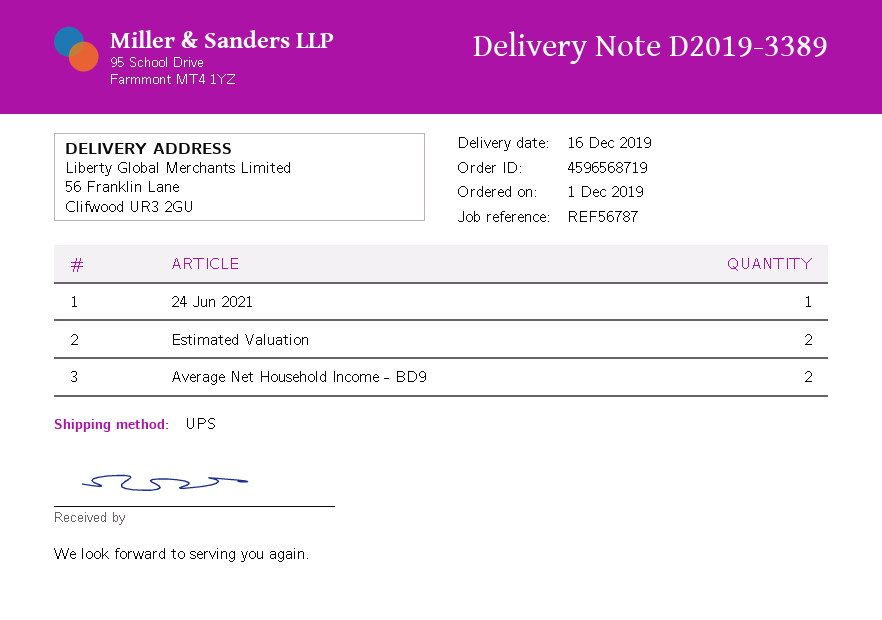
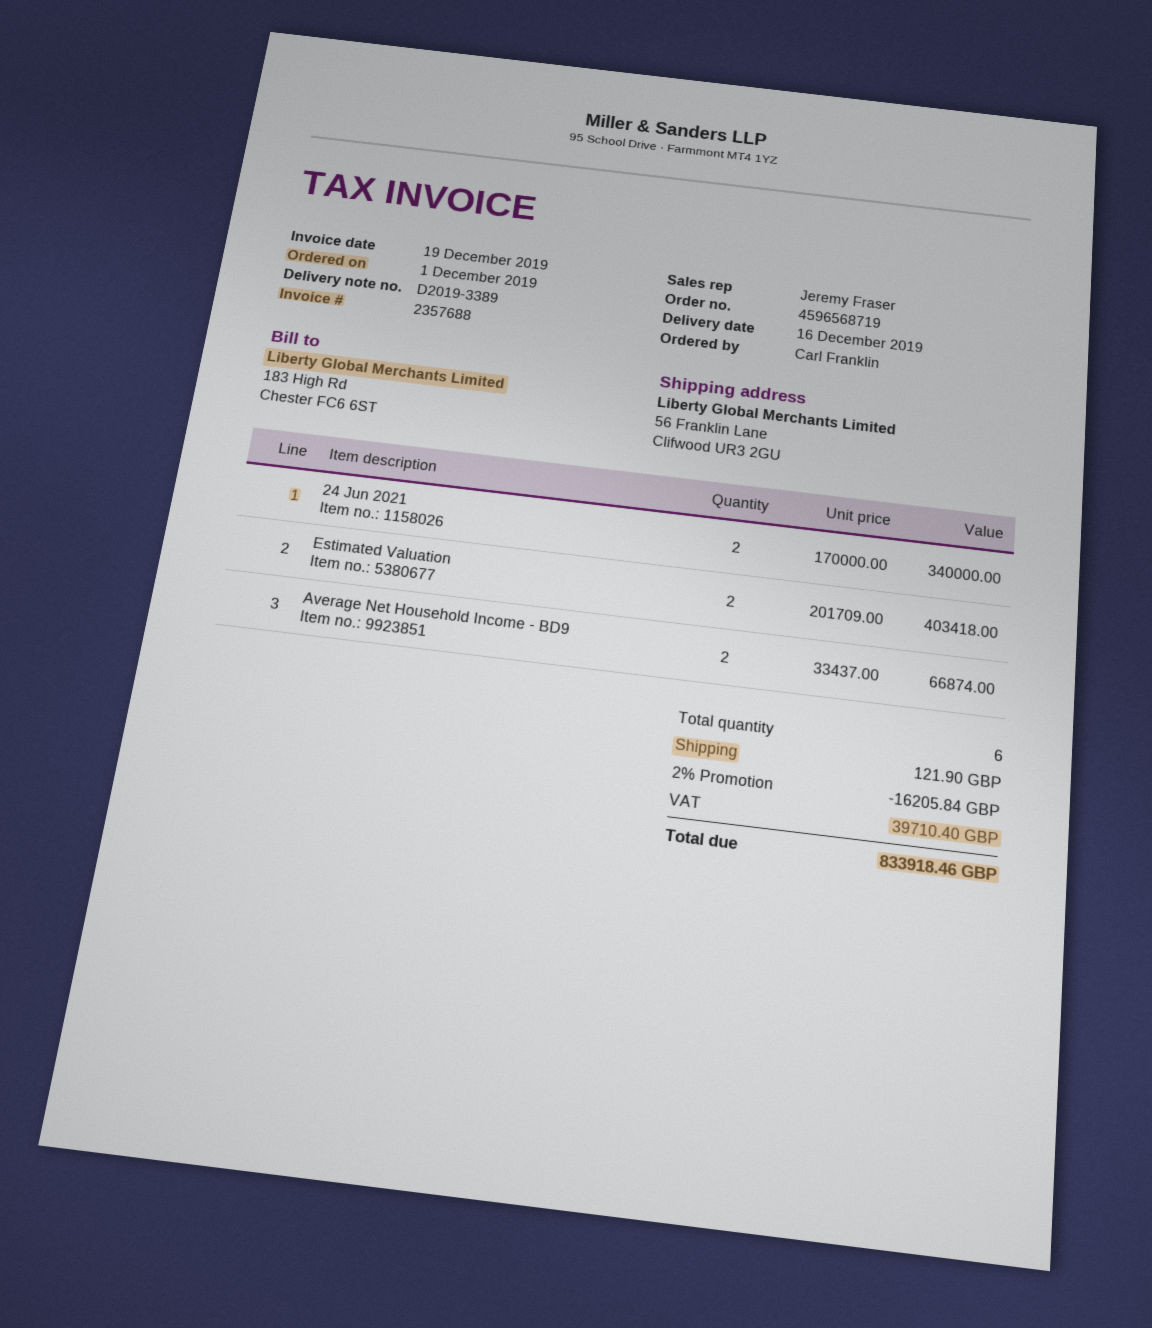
24 Jun 2021: 1 -> 2

